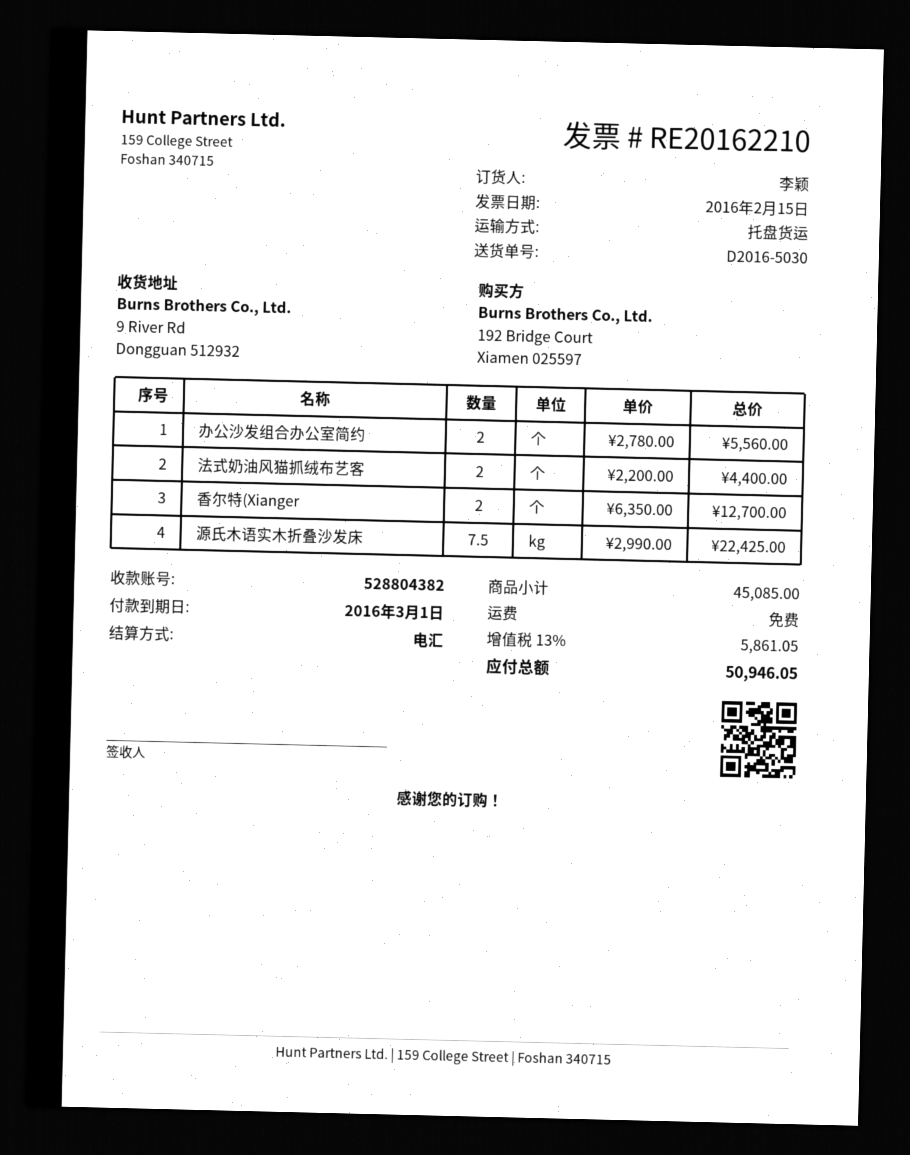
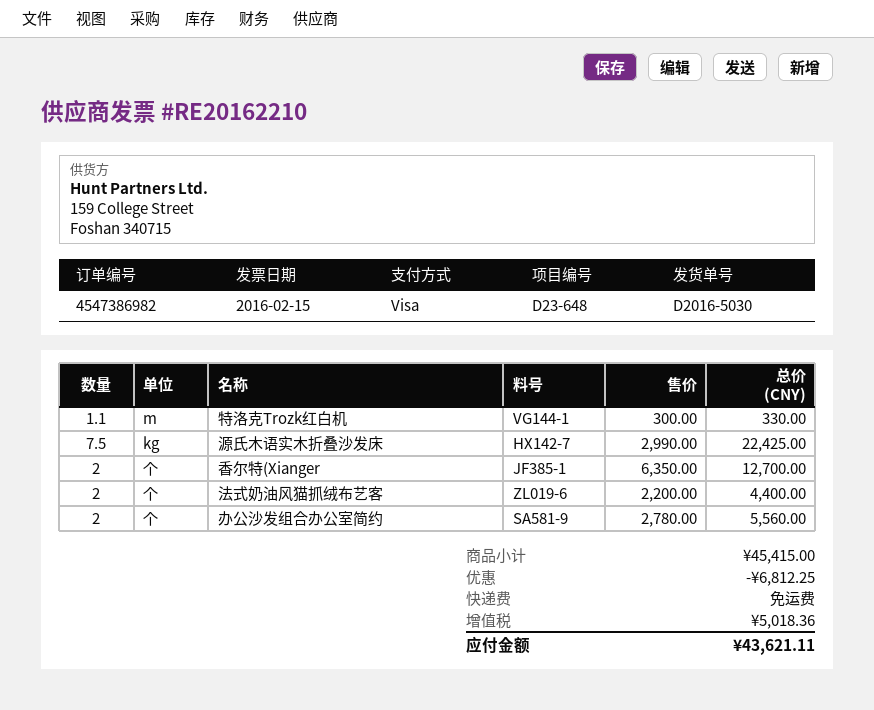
payment method: bank transfer -> Visa
特洛克Trozk红白机: none -> 1.1 x 300.00 = 330.00
subtotal: 45085.00 -> 45415.00
discount: none -> 6812.25
tax: 5861.05 -> 5018.36
total: 50946.05 -> 43621.11

